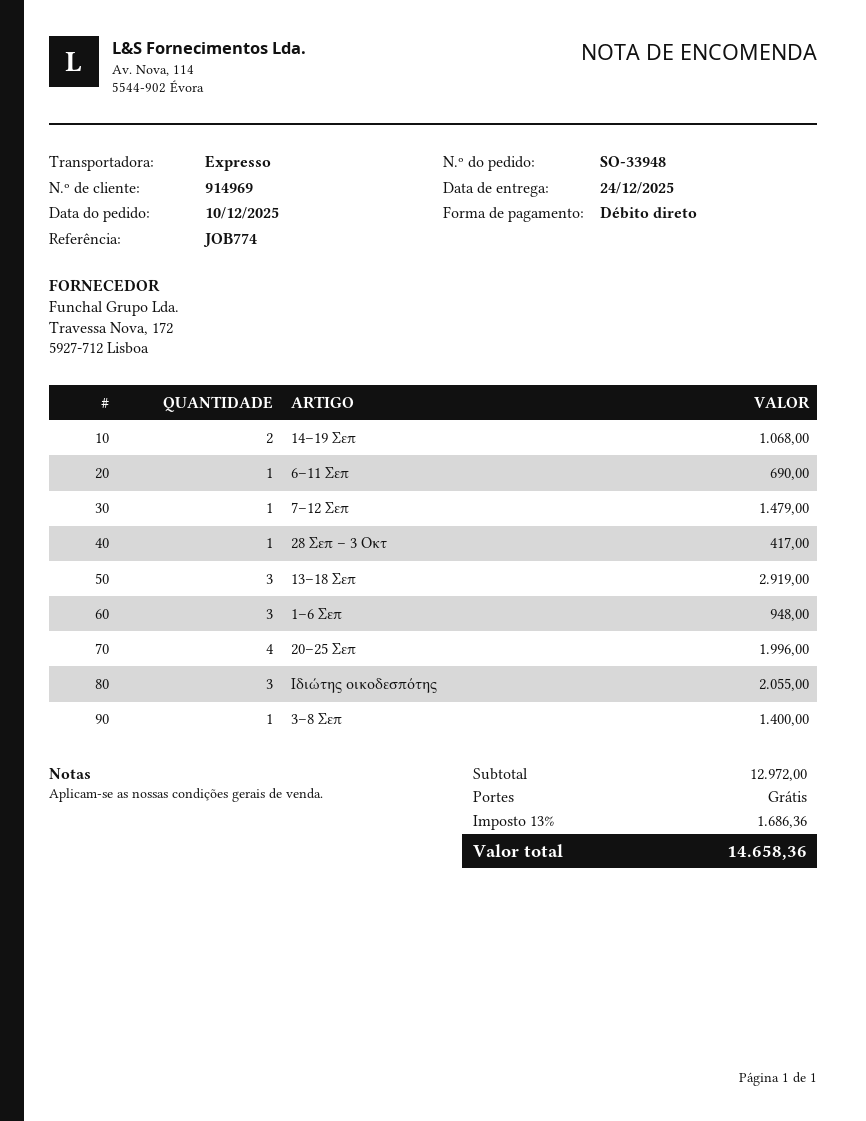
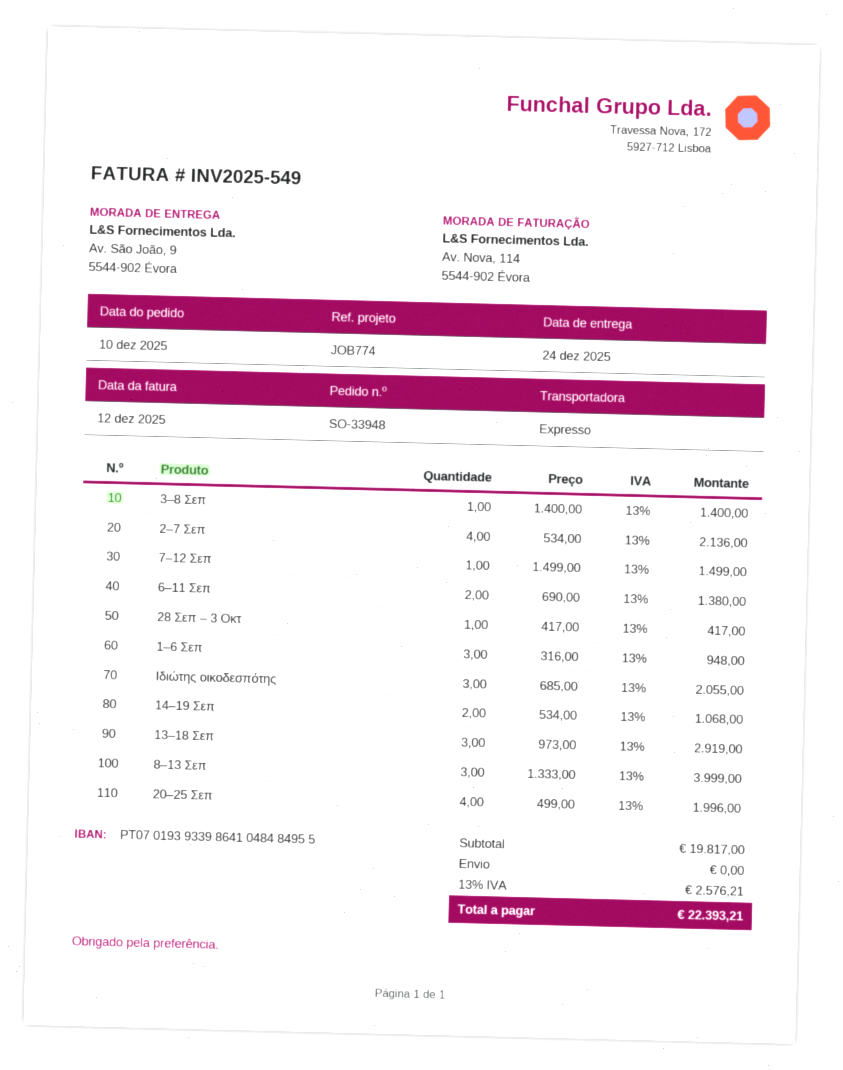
6–11 Σεπ: 1 for 690.00 -> 2 for 1380.00
7–12 Σεπ: 1 for 1479.00 -> 1 for 1499.00
2–7 Σεπ: none -> 4 for 2136.00
8–13 Σεπ: none -> 3 for 3999.00
subtotal: 12972.00 -> 19817.00
tax: 13% = 1686.36 -> 13% = 2576.21
total: 14658.36 -> 22393.21

